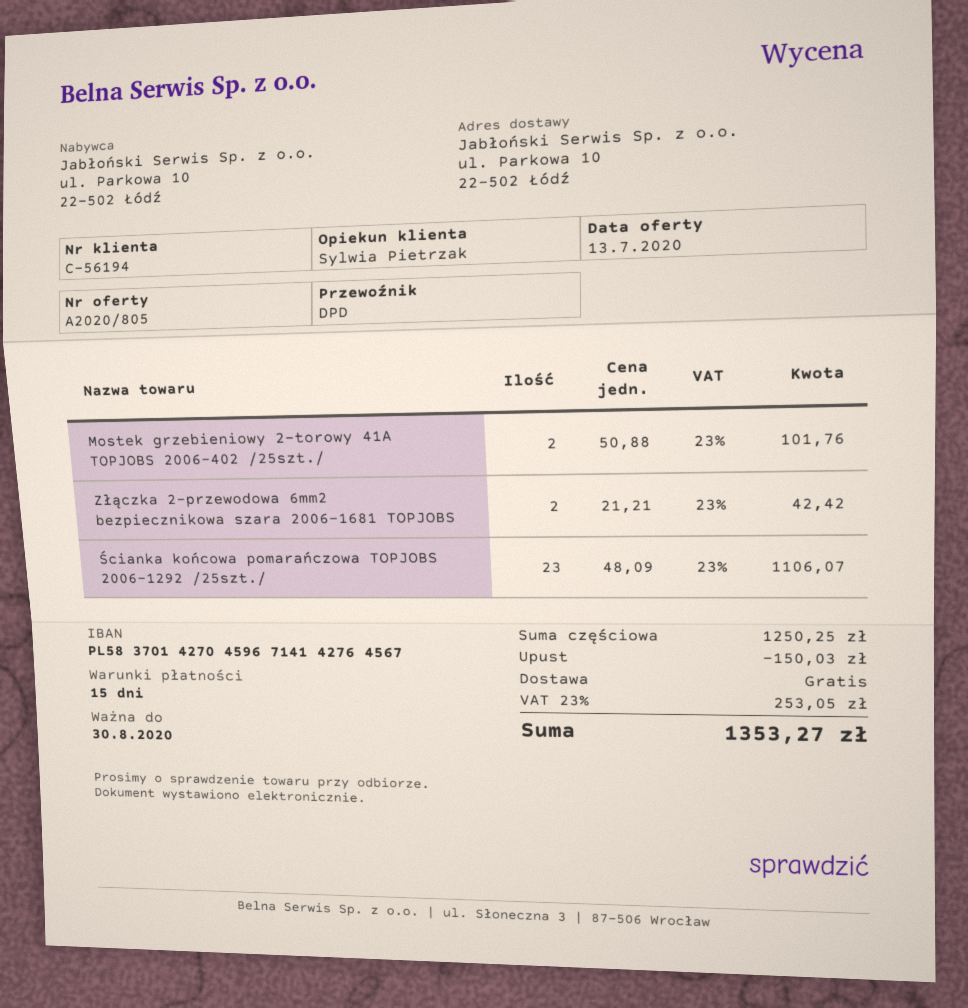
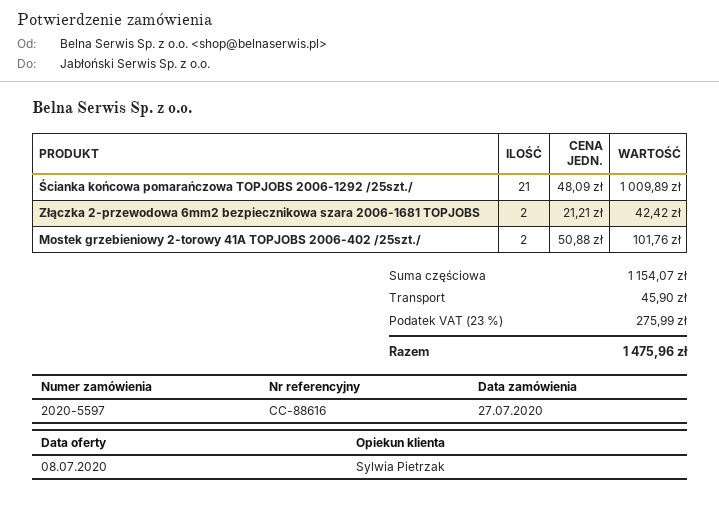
quote date: 2020-07-13 -> 2020-07-08
Ścianka końcowa pomarańczowa TOPJOBS 2006-1292 /25szt./: 23 x 48.09 = 1106.07 -> 21 x 48.09 = 1009.89
subtotal: 1250.25 -> 1154.07
discount: 150.03 -> none
shipping: 0.00 -> 45.90
tax: 23% = 253.05 -> 23% = 275.99
total: 1353.27 -> 1475.96

